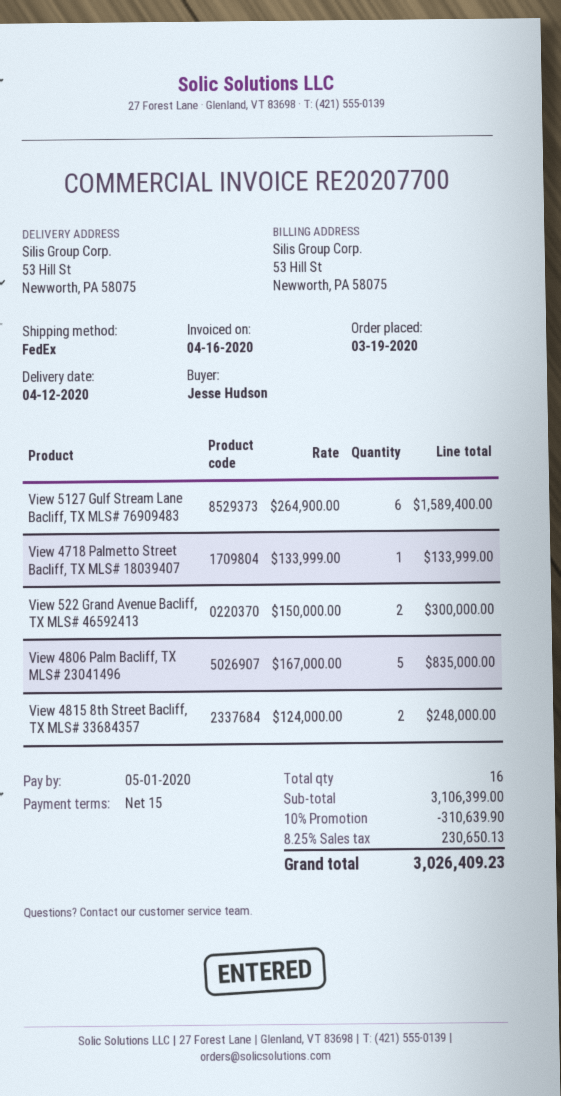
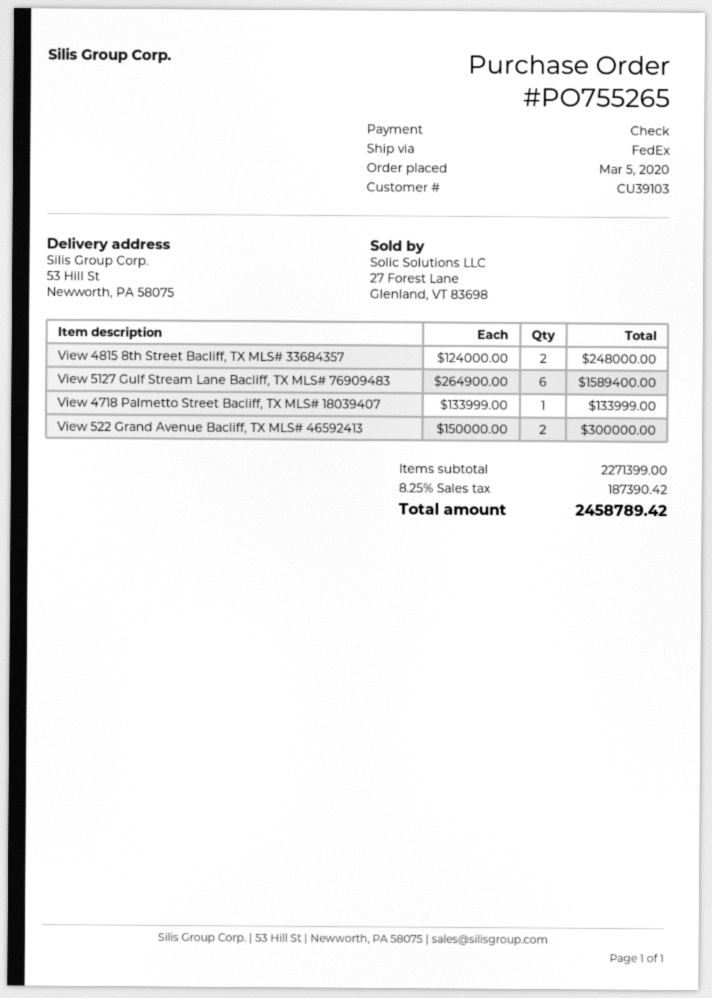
order date: 2020-03-19 -> 2020-03-05
View 4806 Palm Bacliff, TX MLS# 23041496: 5 x 167000.00 = 835000.00 -> none
subtotal: 3106399.00 -> 2271399.00
discount: 10% = 310639.90 -> none
tax: 8.25% = 230650.13 -> 8.25% = 187390.42
total: 3026409.23 -> 2458789.42

